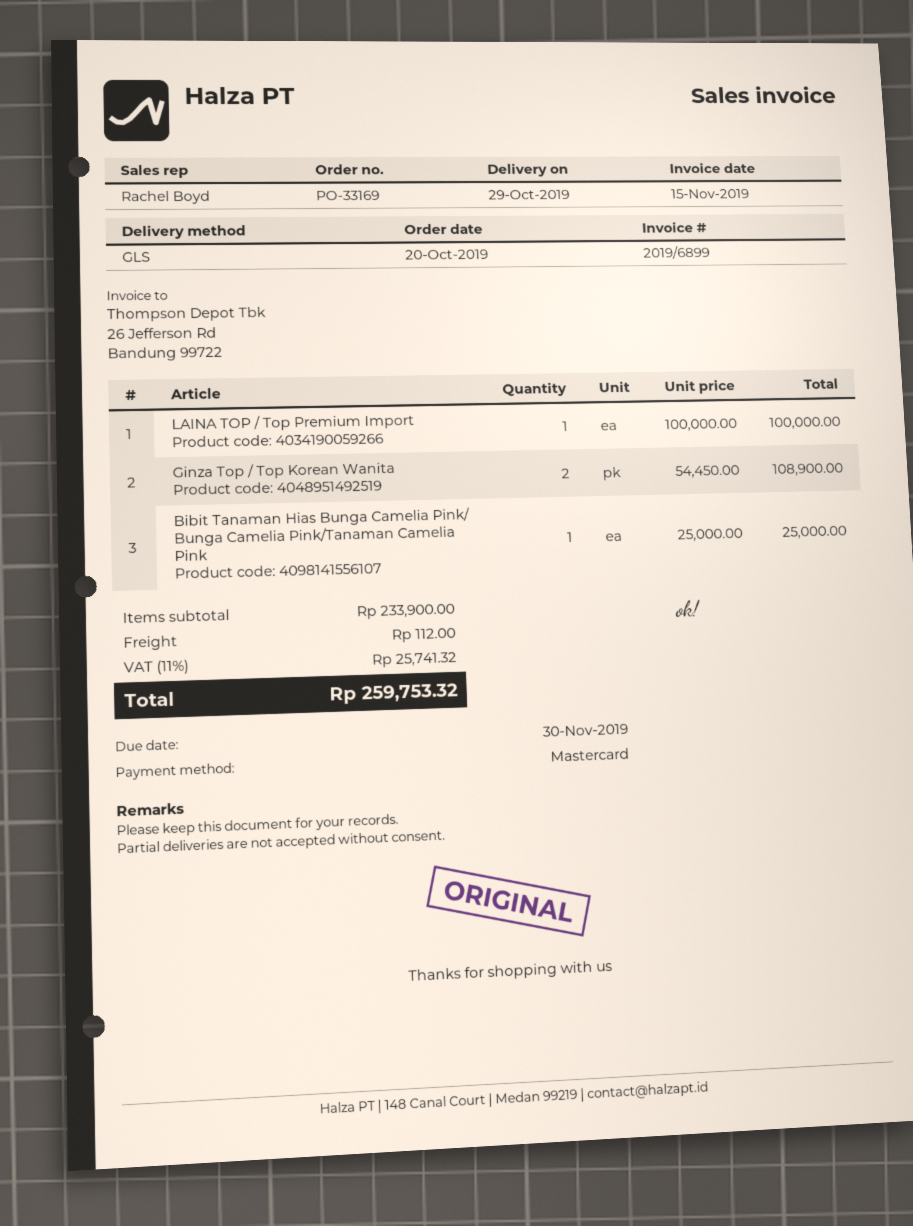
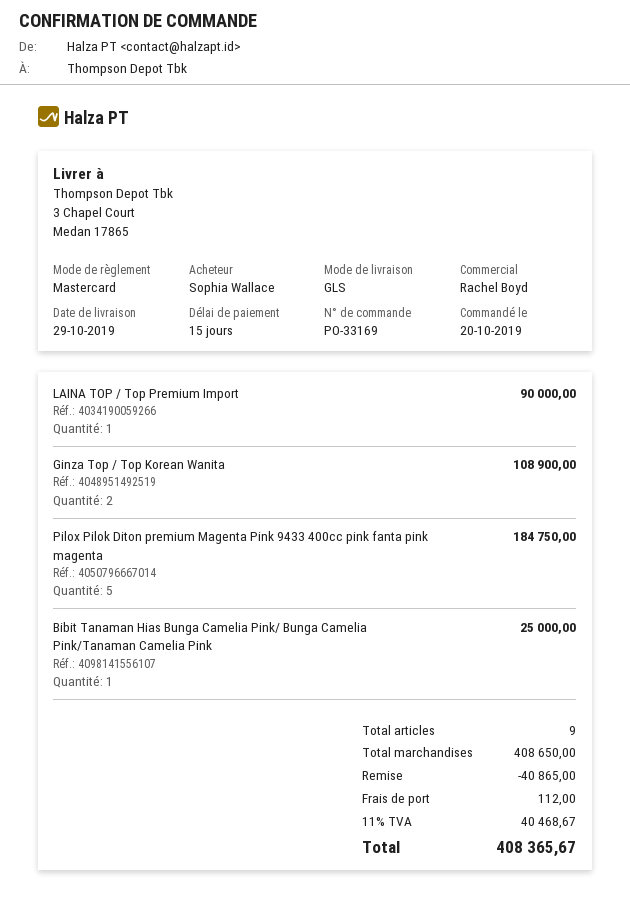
LAINA TOP / Top Premium Import: 1 for 100000.00 -> 1 for 90000.00
Pilox Pilok Diton premium Magenta Pink 9433 400cc pink fanta pink magenta: none -> 5 for 184750.00
subtotal: 233900.00 -> 408650.00
discount: none -> 40865.00
tax: 11% = 25741.32 -> 11% = 40468.67
total: 259753.32 -> 408365.67

